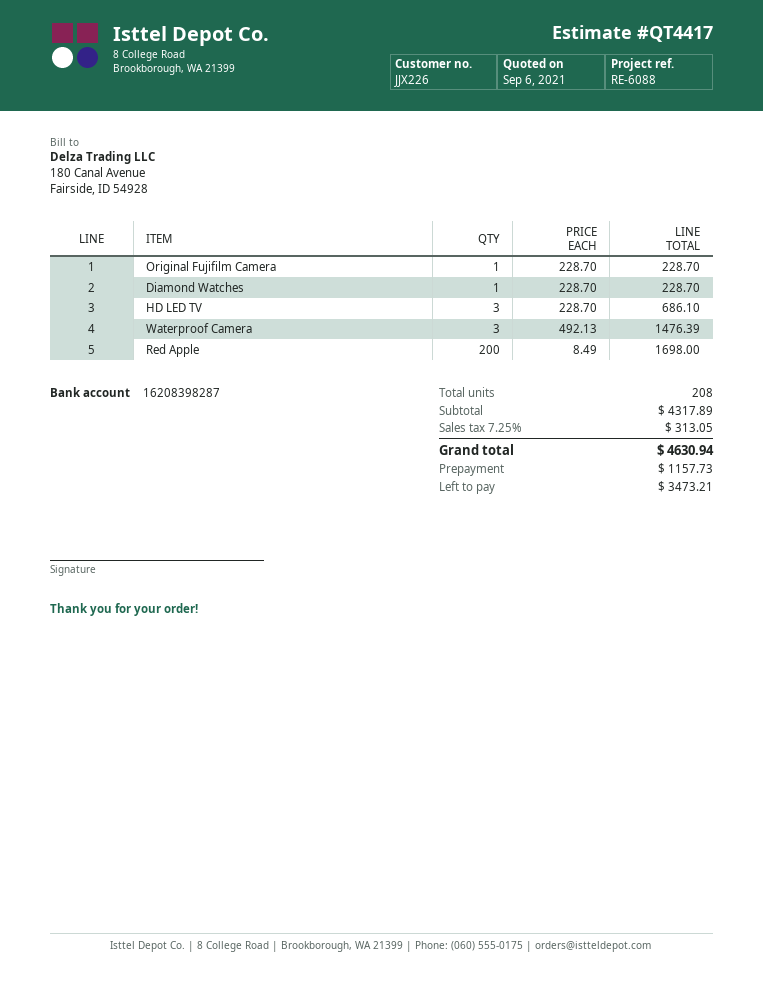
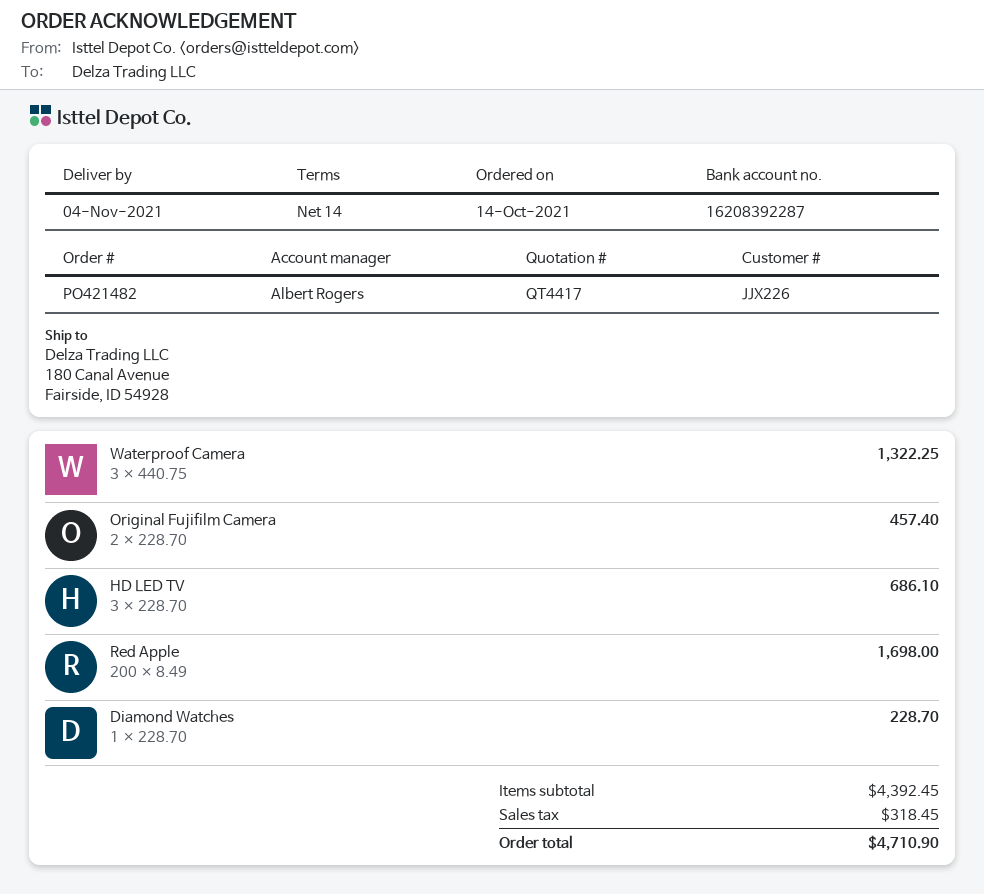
bank account: 16208398287 -> 16208392287
Original Fujifilm Camera: 1 x 228.70 = 228.70 -> 2 x 228.70 = 457.40
Waterproof Camera: 3 x 492.13 = 1476.39 -> 3 x 440.75 = 1322.25
subtotal: 4317.89 -> 4392.45
tax: 313.05 -> 318.45
total: 4630.94 -> 4710.90

